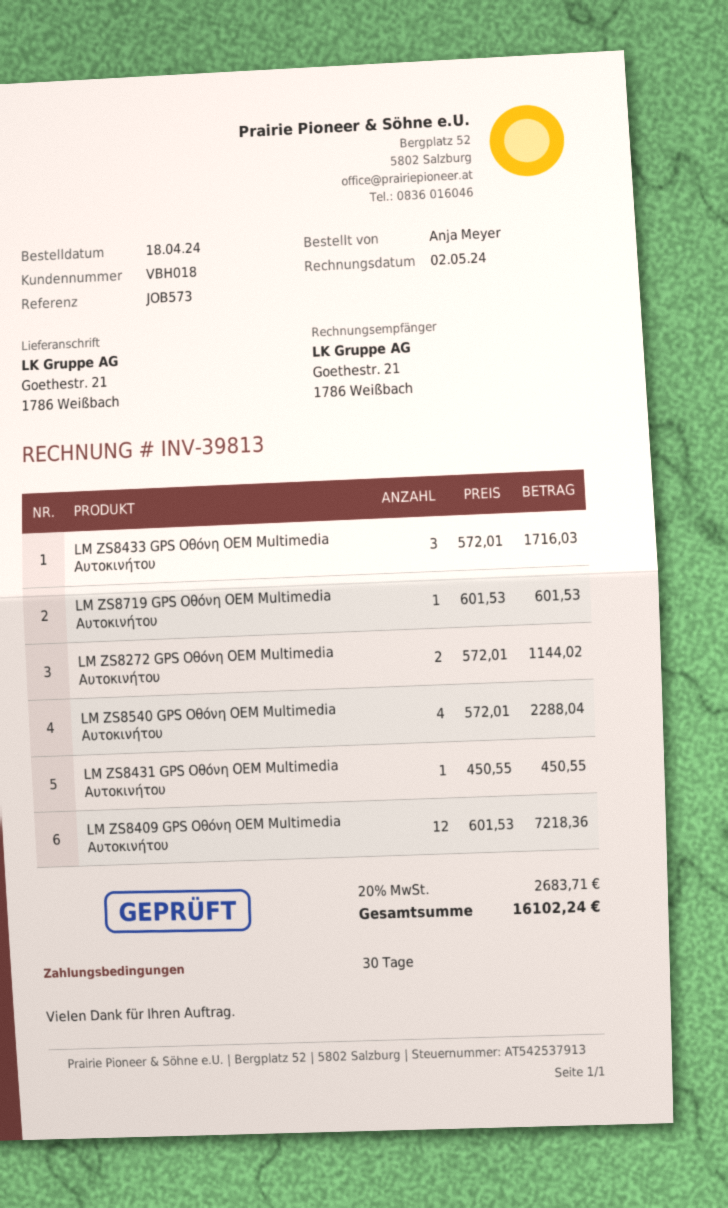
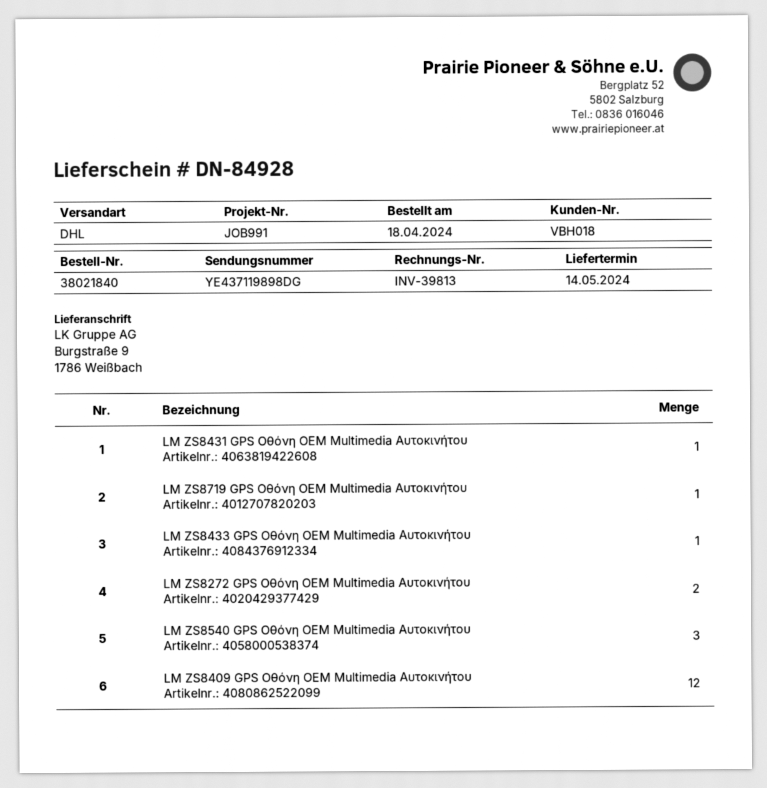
reference: JOB573 -> JOB991
ship to: Goethestr. 21, 1786 Weißbach -> Burgstraße 9, 1786 Weißbach
LM ZS8433 GPS Οθόνη OEM Multimedia Αυτοκινήτου: 3 -> 1
LM ZS8540 GPS Οθόνη OEM Multimedia Αυτοκινήτου: 4 -> 3

